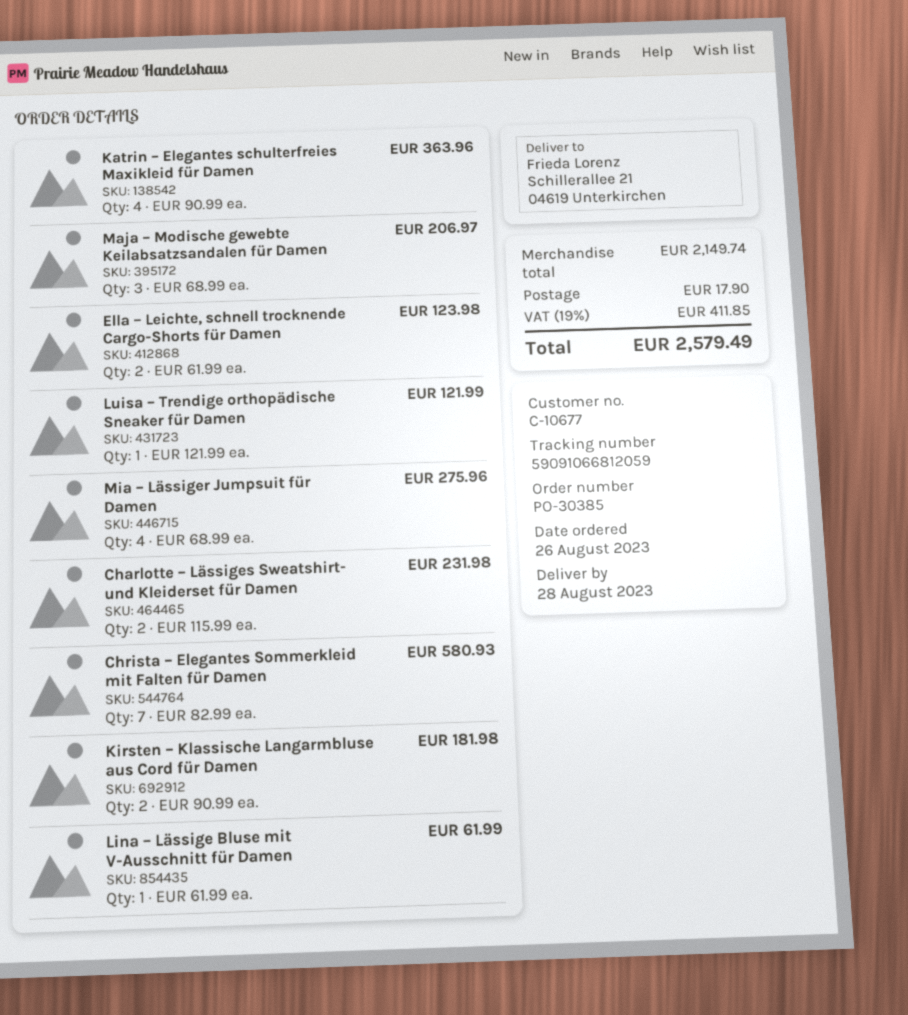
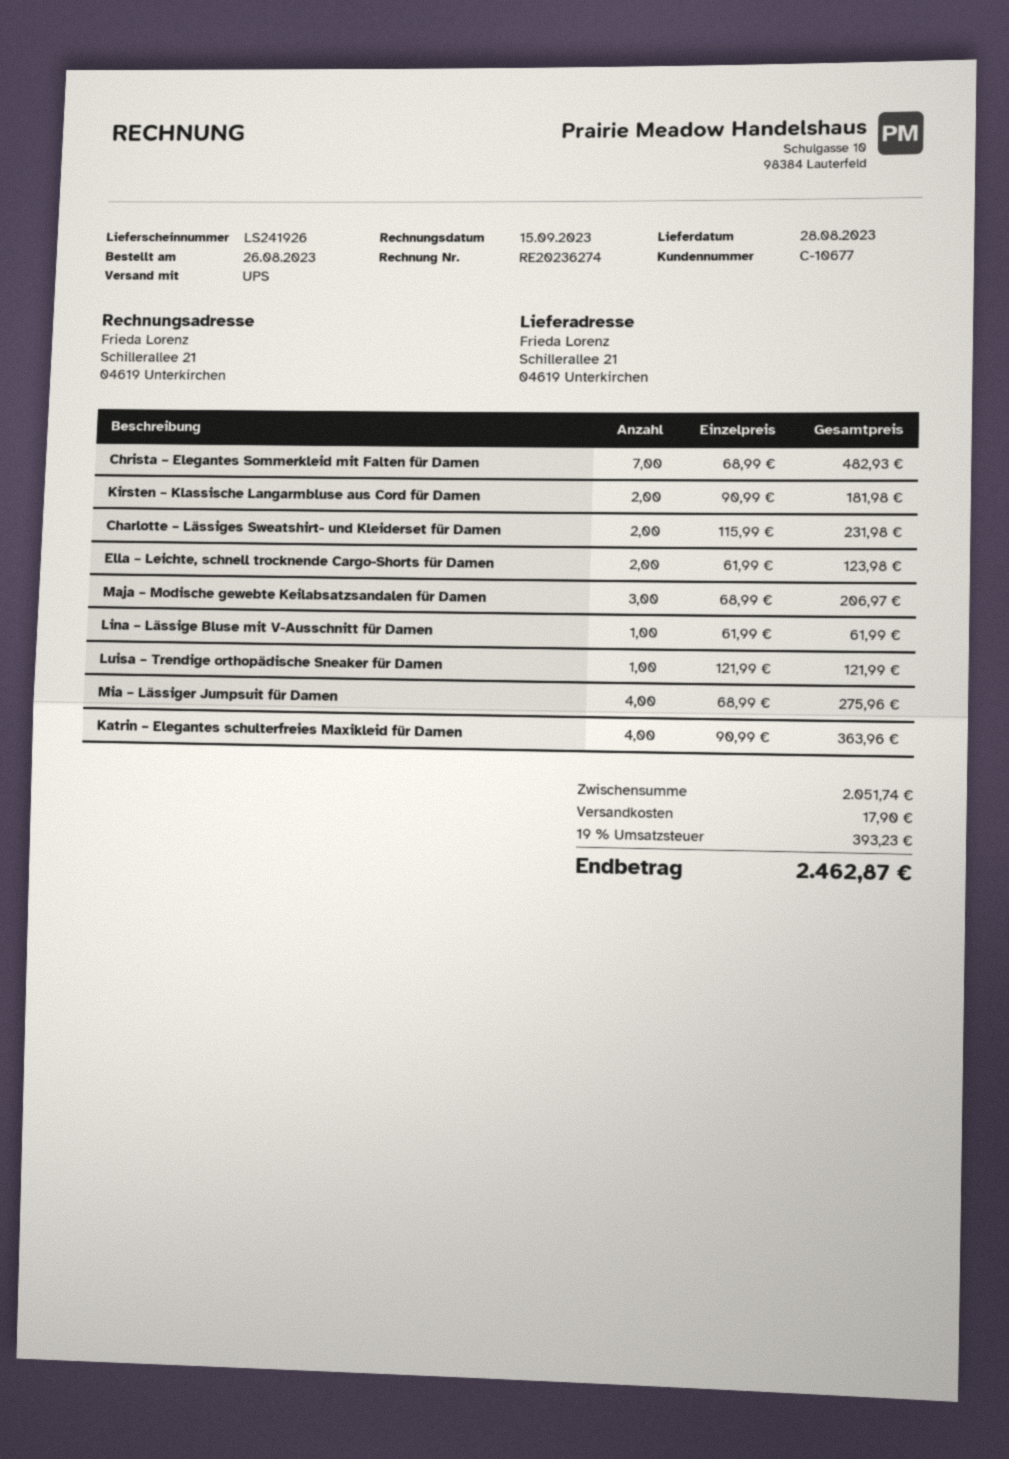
Christa – Elegantes Sommerkleid mit Falten für Damen: 7 x 82.99 = 580.93 -> 7 x 68.99 = 482.93
subtotal: 2149.74 -> 2051.74
tax: 19% = 411.85 -> 19% = 393.23
total: 2579.49 -> 2462.87

